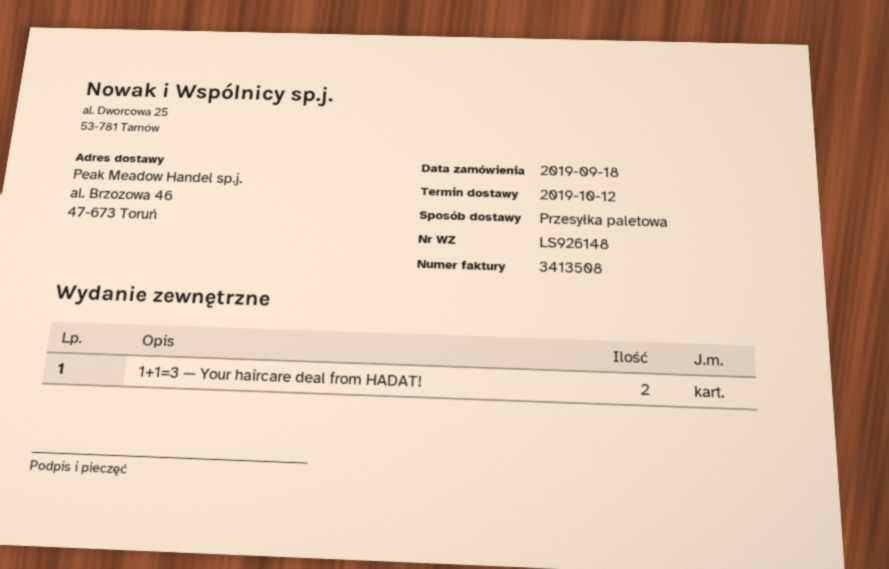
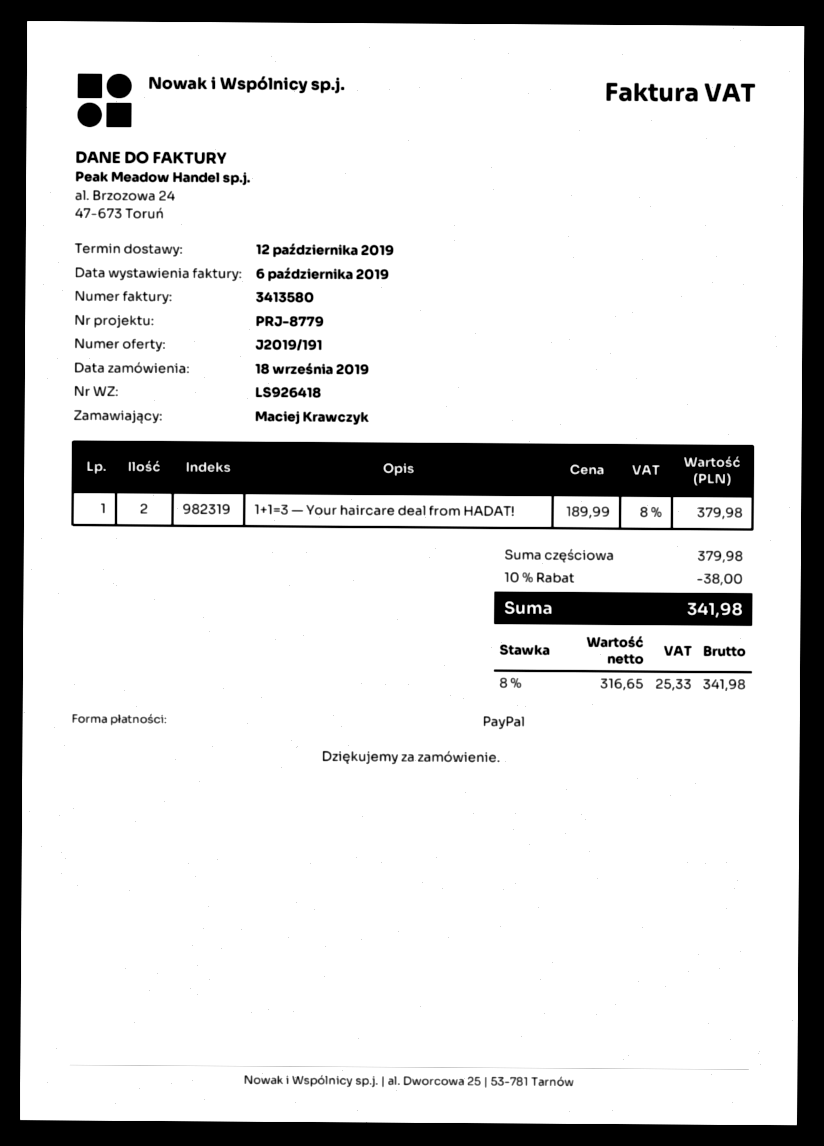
delivery note number: LS926148 -> LS926418
invoice number: 3413508 -> 3413580

